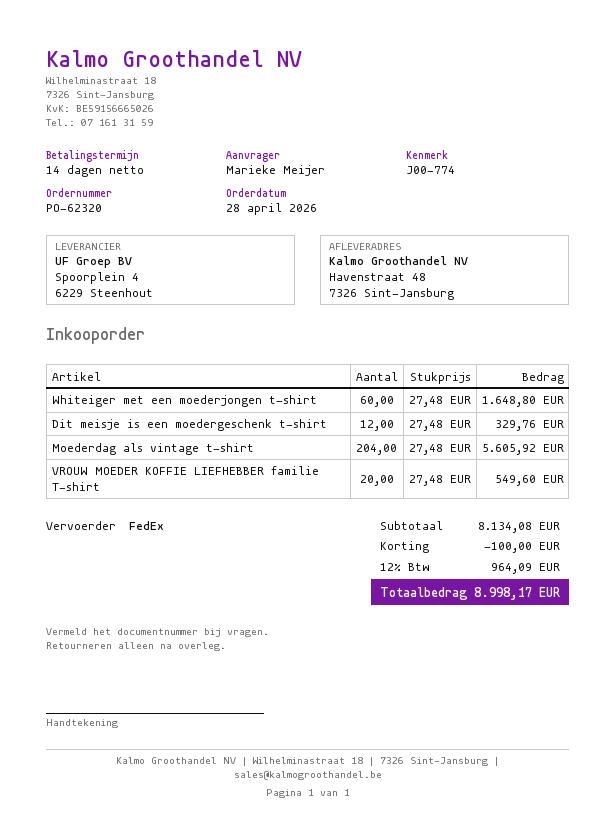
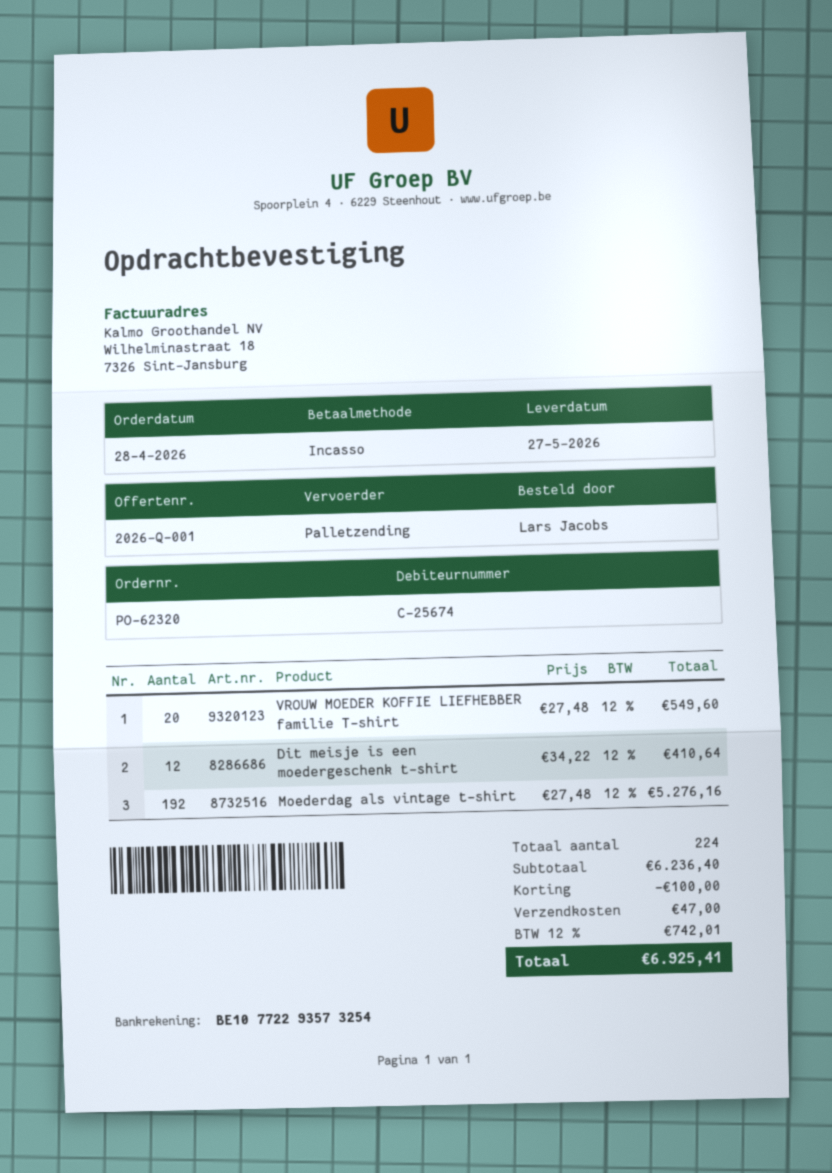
ordered by: Marieke Meijer -> Lars Jacobs
shipping method: FedEx -> pallet freight
Whiteiger met een moederjongen t-shirt: 60 x 27.48 = 1648.80 -> none
Dit meisje is een moedergeschenk t-shirt: 12 x 27.48 = 329.76 -> 12 x 34.22 = 410.64
Moederdag als vintage t-shirt: 204 x 27.48 = 5605.92 -> 192 x 27.48 = 5276.16
subtotal: 8134.08 -> 6236.40
shipping: none -> 47.00
tax: 12% = 964.09 -> 12% = 742.01
total: 8998.17 -> 6925.41

